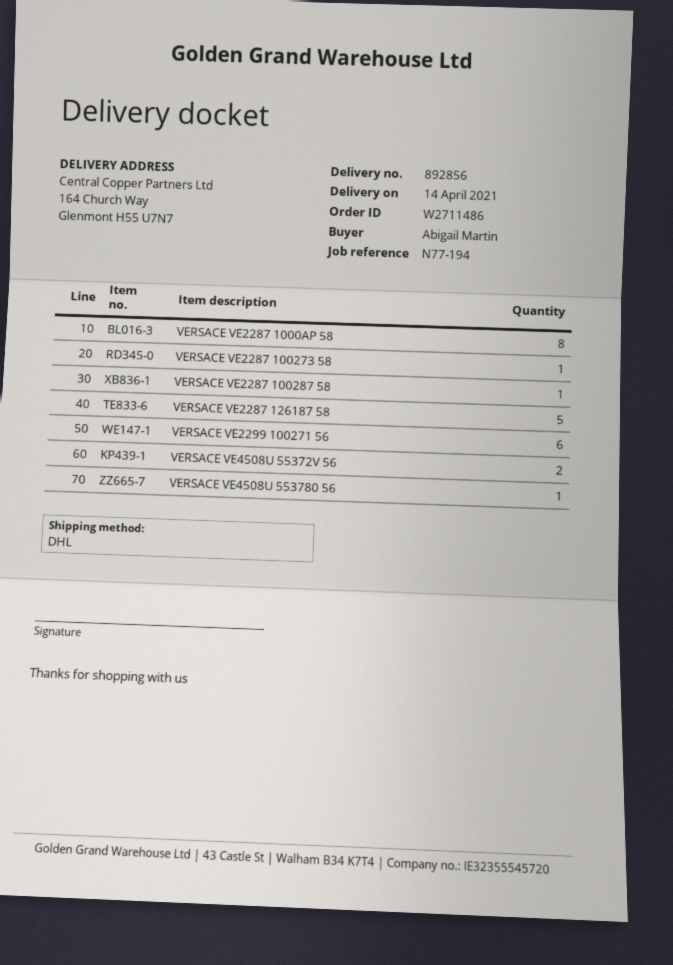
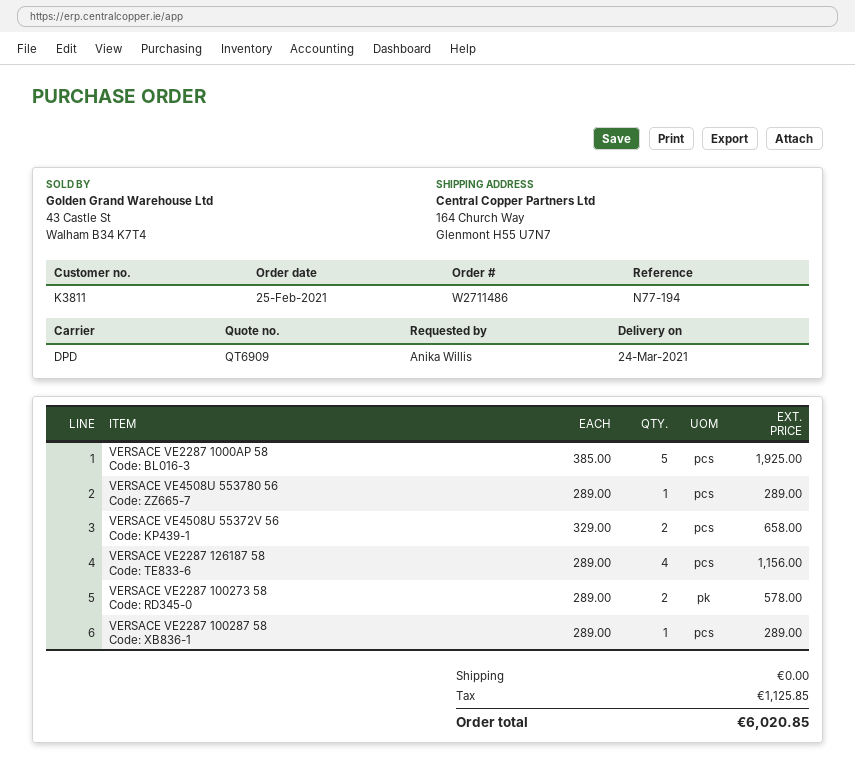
delivery date: 2021-04-14 -> 2021-03-24
ordered by: Abigail Martin -> Anika Willis
shipping method: DHL -> DPD
VERSACE VE2287 1000AP 58: 8 -> 5
VERSACE VE2287 100273 58: 1 -> 2
VERSACE VE2287 126187 58: 5 -> 4
VERSACE VE2299 100271 56: 6 -> none

